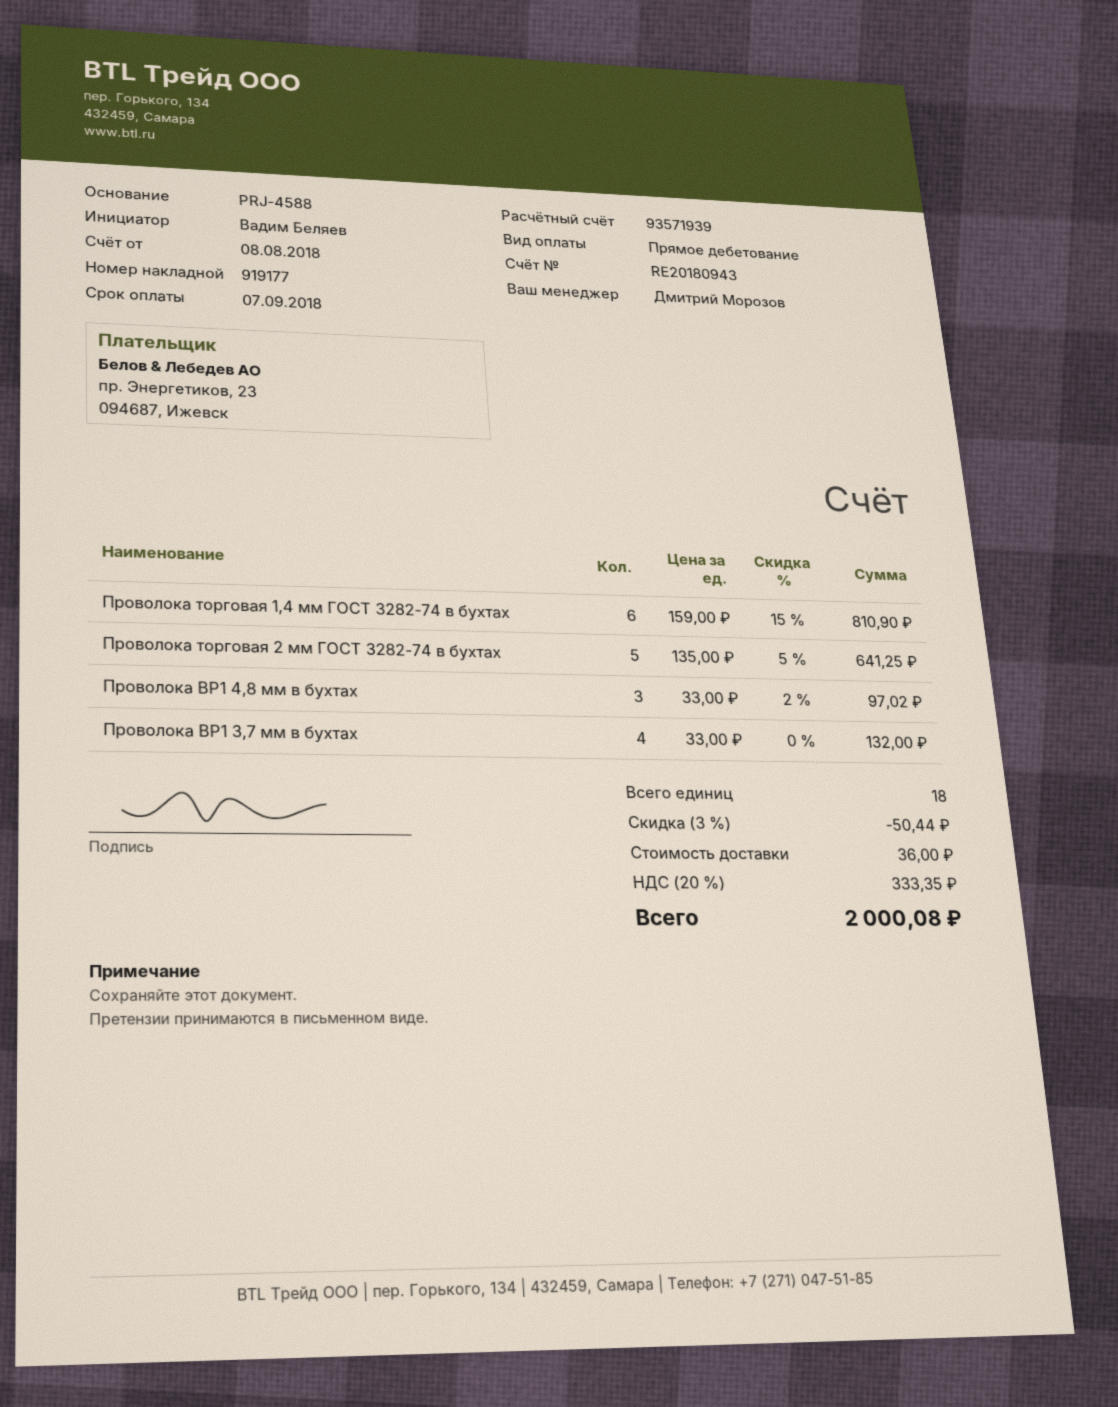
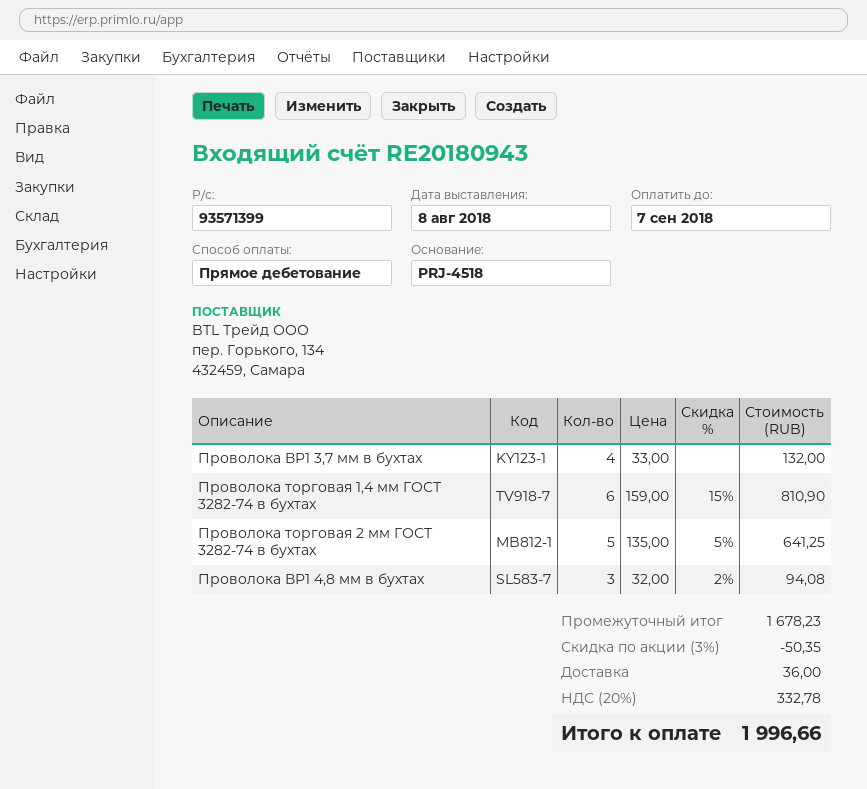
reference: PRJ-4588 -> PRJ-4518
bank account: 93571939 -> 93571399
Проволока ВР1 4,8 мм в бухтах: 3 x 33.00 - 2% = 97.02 -> 3 x 32.00 - 2% = 94.08
discount: 3% = 50.44 -> 3% = 50.35
tax: 20% = 333.35 -> 20% = 332.78
total: 2000.08 -> 1996.66

